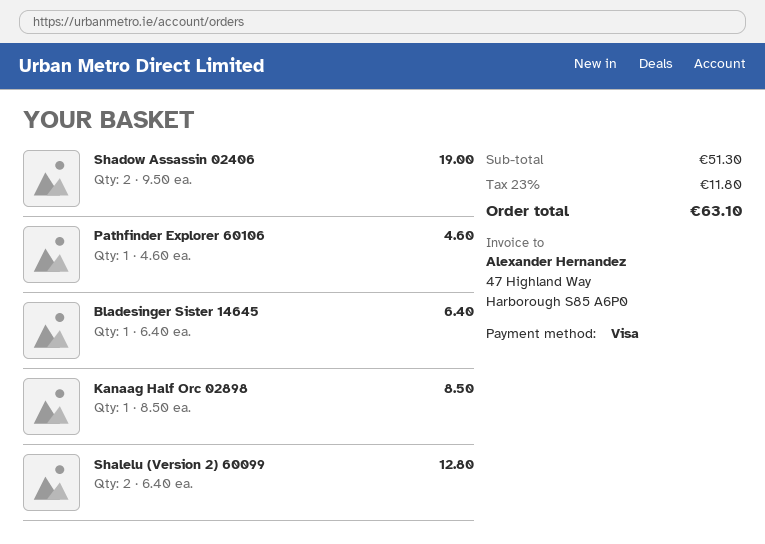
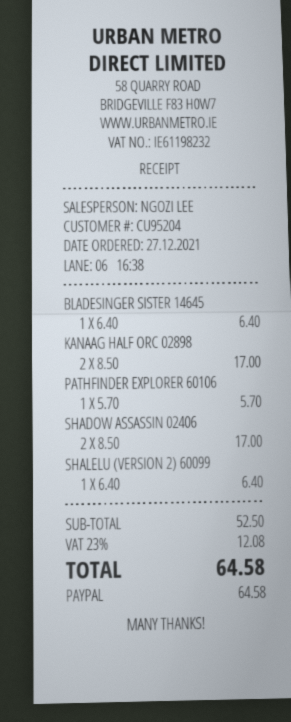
payment method: Visa -> PayPal
Shadow Assassin 02406: 2 x 9.50 = 19.00 -> 2 x 8.50 = 17.00
Pathfinder Explorer 60106: 1 x 4.60 = 4.60 -> 1 x 5.70 = 5.70
Kanaag Half Orc 02898: 1 x 8.50 = 8.50 -> 2 x 8.50 = 17.00
Shalelu (Version 2) 60099: 2 x 6.40 = 12.80 -> 1 x 6.40 = 6.40
subtotal: 51.30 -> 52.50
tax: 23% = 11.80 -> 23% = 12.08
total: 63.10 -> 64.58

